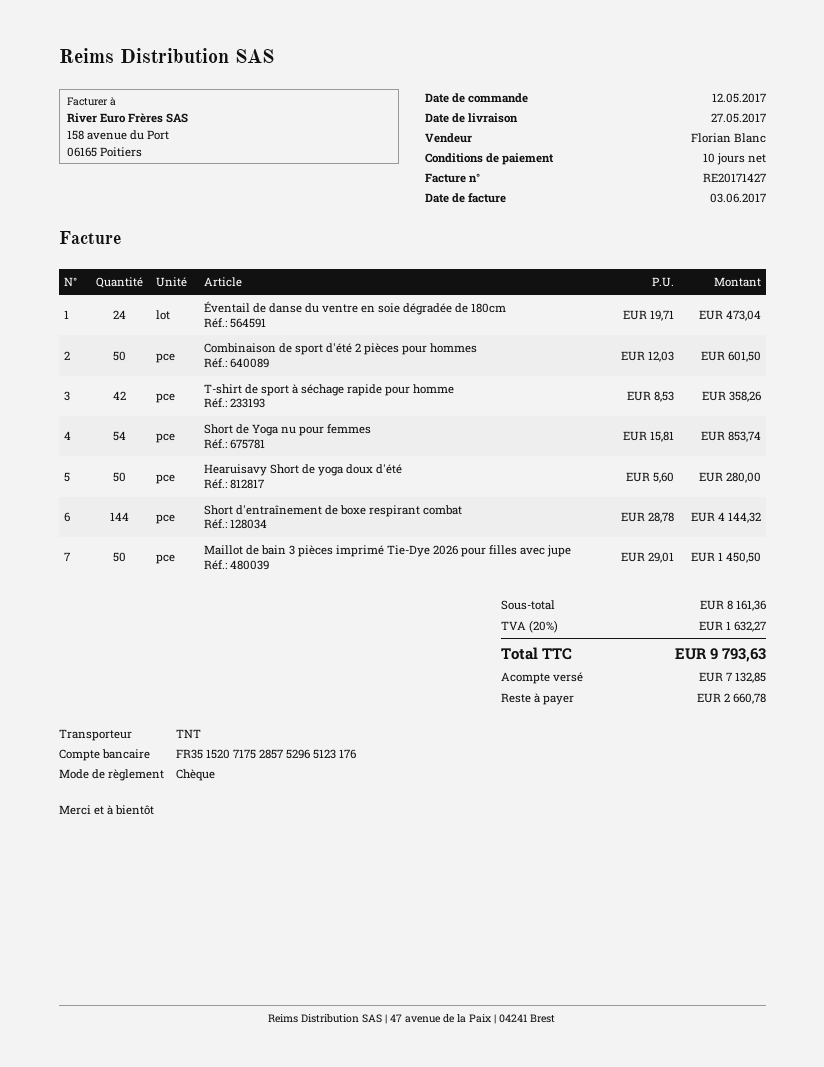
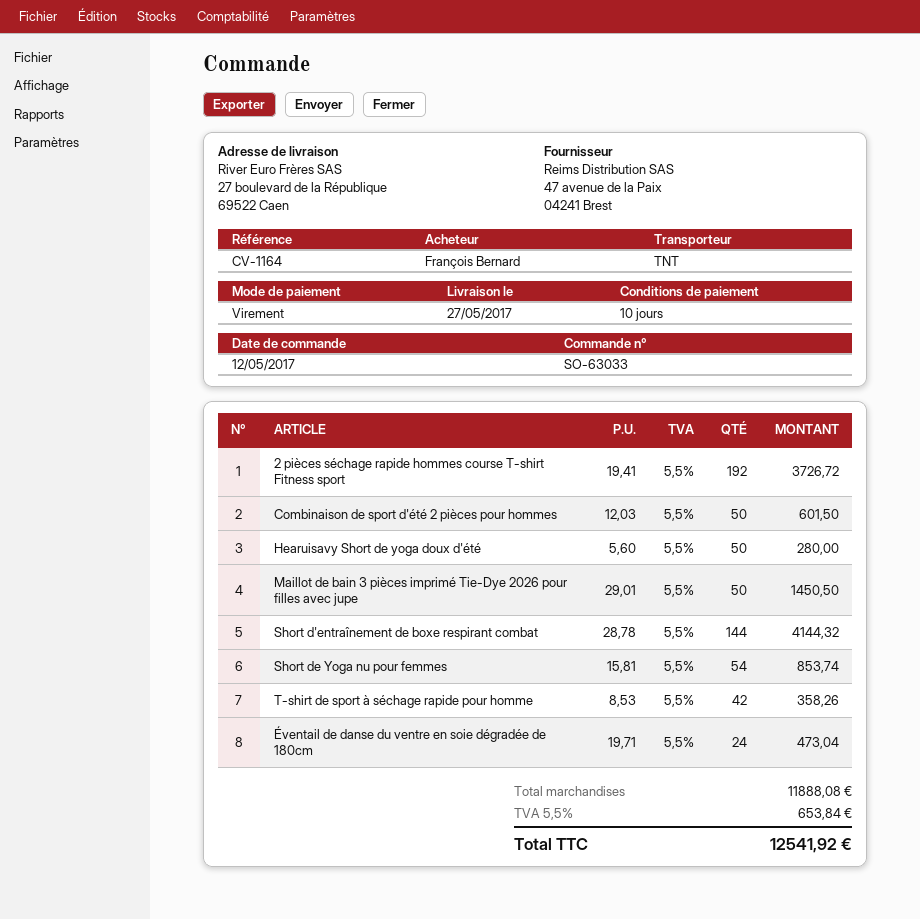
payment method: cheque -> bank transfer
2 pièces séchage rapide hommes course T-shirt Fitness sport: none -> 192 x 19.41 = 3726.72
subtotal: 8161.36 -> 11888.08
tax: 20% = 1632.27 -> 5.5% = 653.84
total: 9793.63 -> 12541.92

